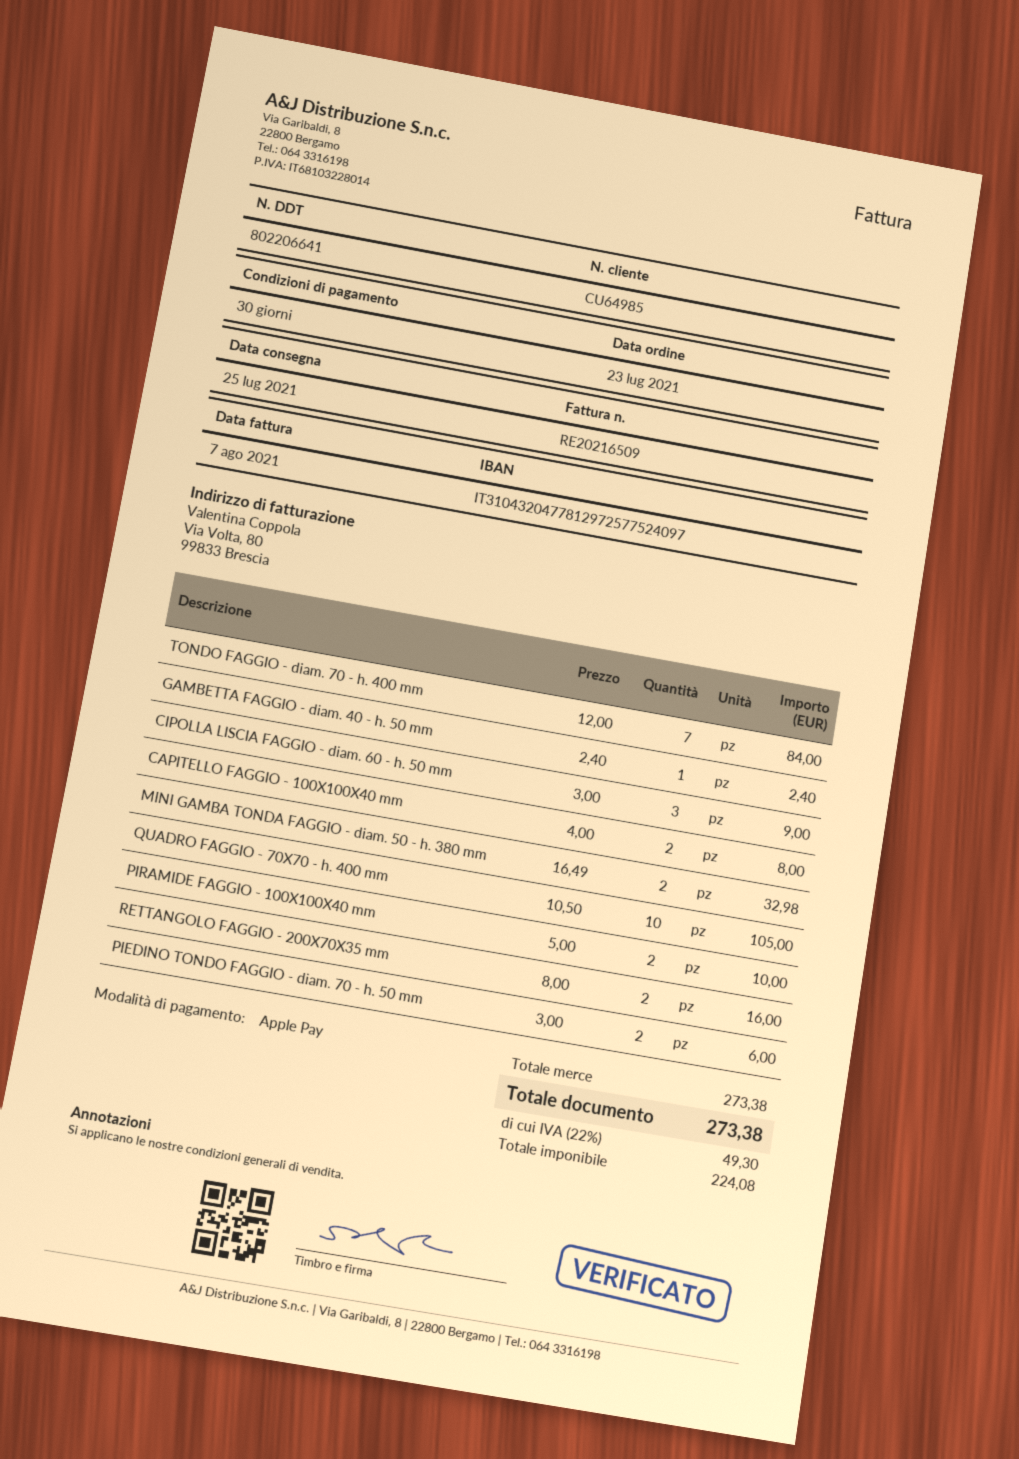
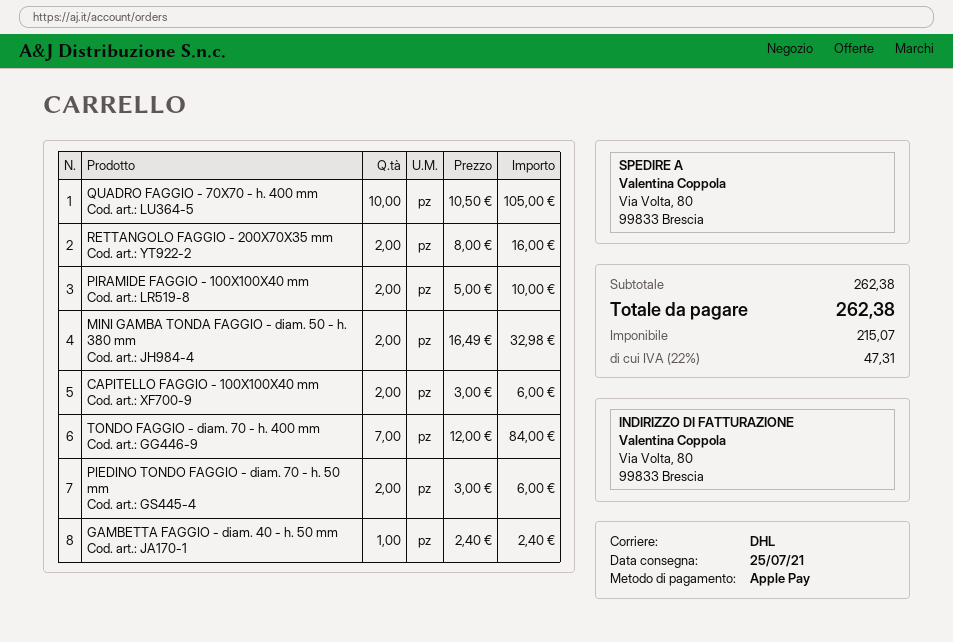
CIPOLLA LISCIA FAGGIO - diam. 60 - h. 50 mm: 3 x 3.00 = 9.00 -> none
CAPITELLO FAGGIO - 100X100X40 mm: 2 x 4.00 = 8.00 -> 2 x 3.00 = 6.00
subtotal: 273.38 -> 262.38
net: 224.08 -> 215.07
tax: 22% = 49.30 -> 22% = 47.31
total: 273.38 -> 262.38

